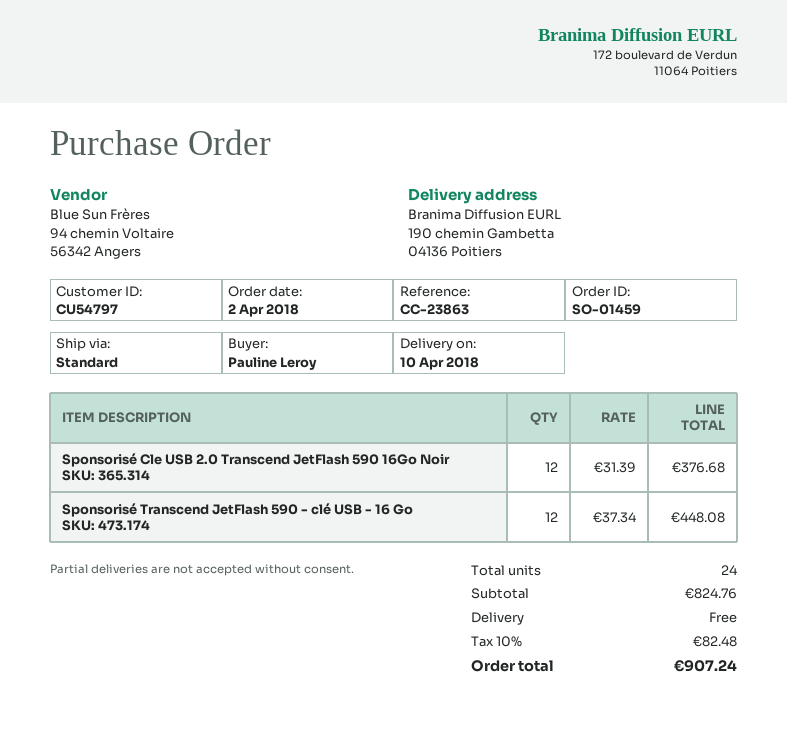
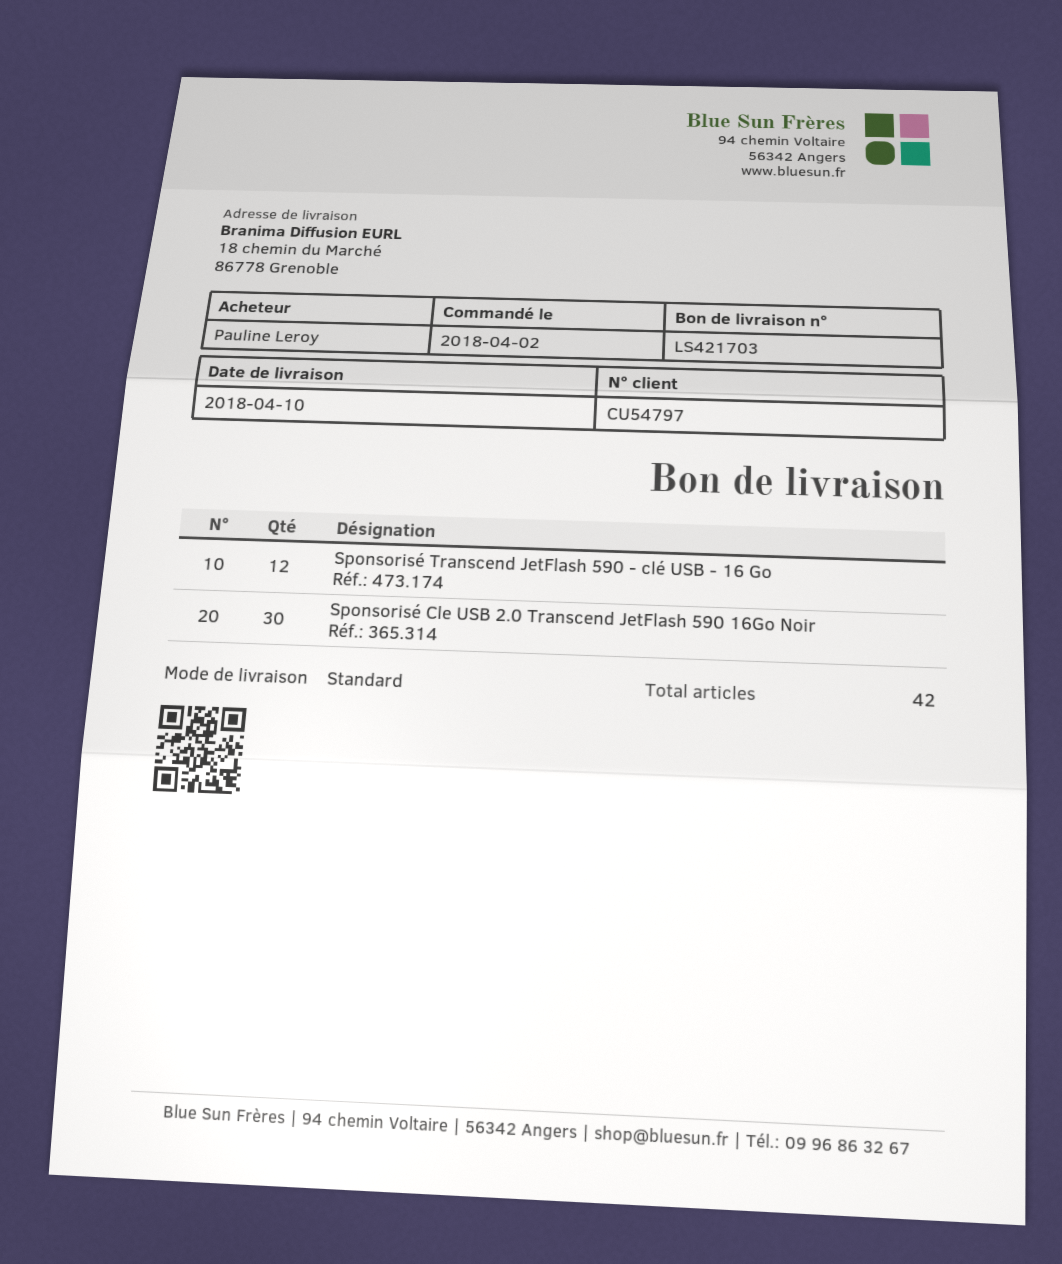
ship to: 190 chemin Gambetta, 04136 Poitiers -> 18 chemin du Marché, 86778 Grenoble
Sponsorisé Cle USB 2.0 Transcend JetFlash 590 16Go Noir: 12 -> 30
total quantity: 24 -> 42

